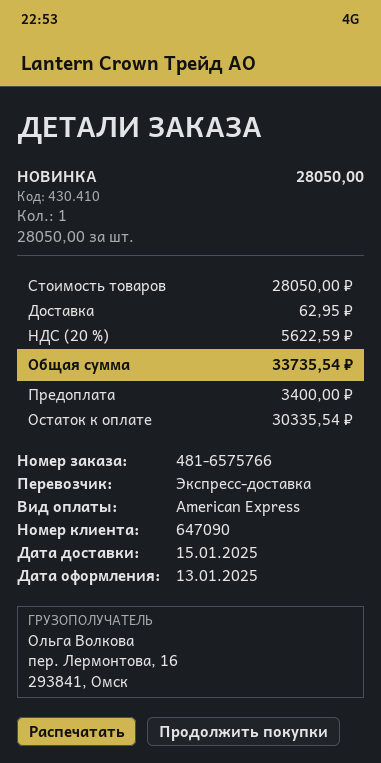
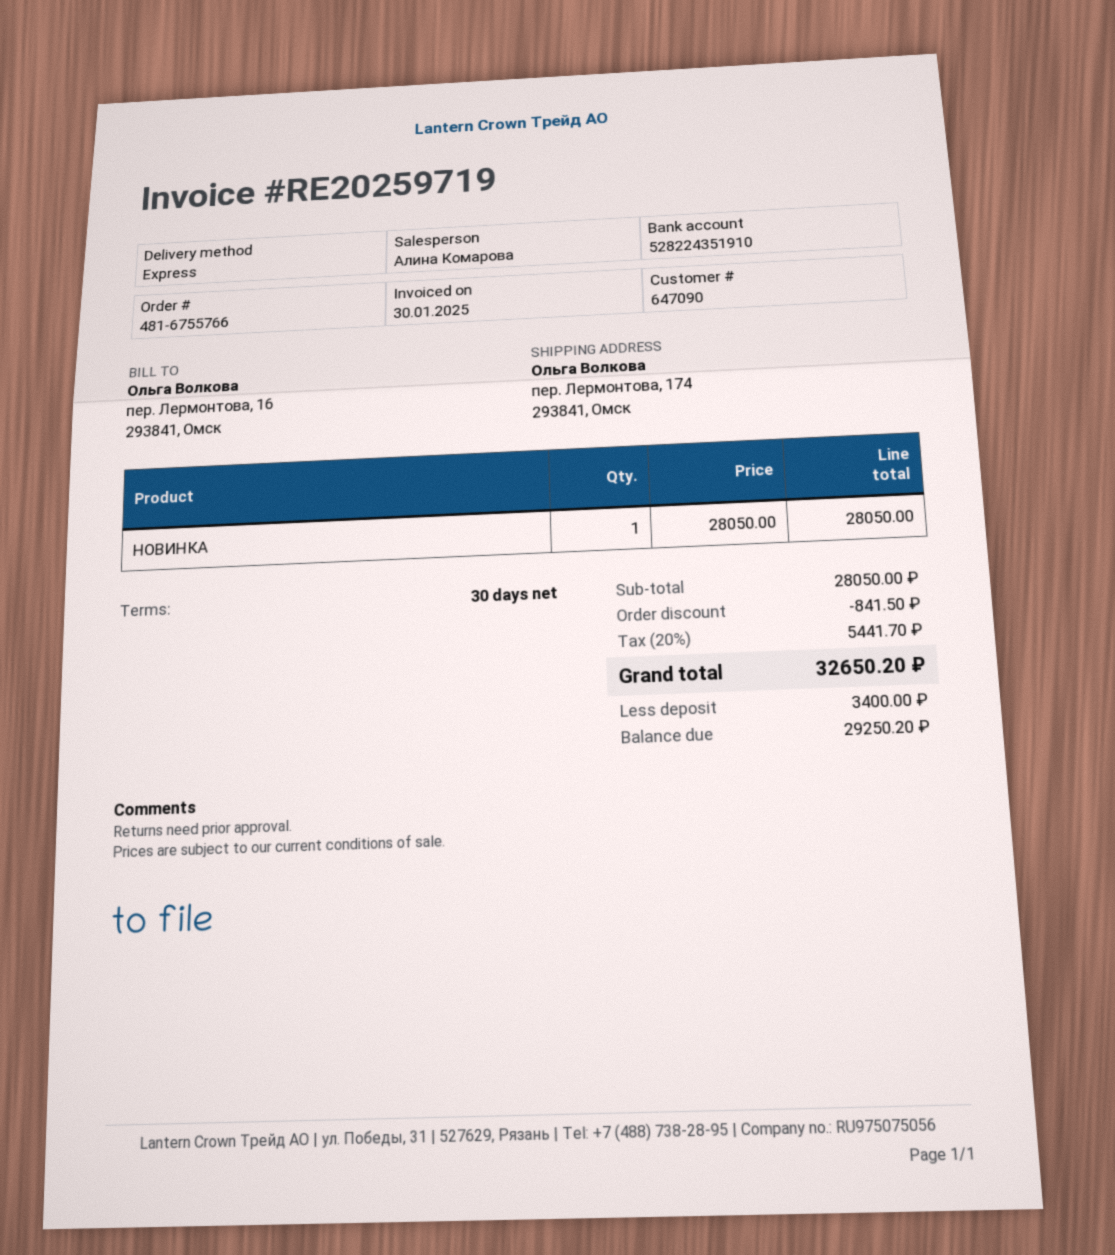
order number: 481-6575766 -> 481-6755766
ship to: пер. Лермонтова, 16, 293841, Омск -> пер. Лермонтова, 174, 293841, Омск
discount: none -> 841.50
shipping: 62.95 -> none
tax: 20% = 5622.59 -> 20% = 5441.70
total: 33735.54 -> 32650.20
balance: 30335.54 -> 29250.20

